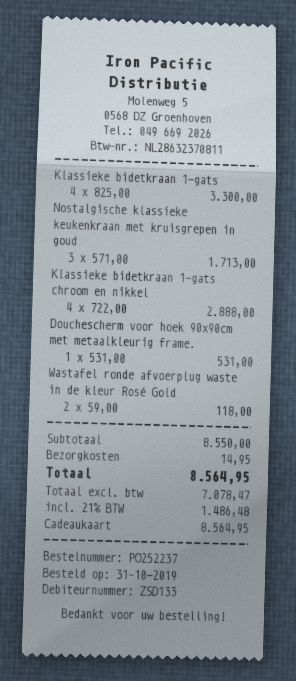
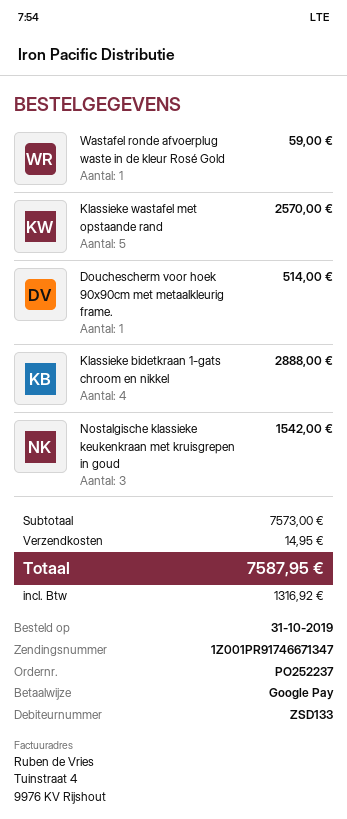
payment method: gift card -> Google Pay
Klassieke bidetkraan 1-gats: 4 for 3300.00 -> none
Nostalgische klassieke keukenkraan met kruisgrepen in goud: 3 for 1713.00 -> 3 for 1542.00
Douchescherm voor hoek 90x90cm met metaalkleurig frame.: 1 for 531.00 -> 1 for 514.00
Wastafel ronde afvoerplug waste in de kleur Rosé Gold: 2 for 118.00 -> 1 for 59.00
Klassieke wastafel met opstaande rand: none -> 5 for 2570.00
subtotal: 8550.00 -> 7573.00
tax: 1486.48 -> 1316.92
total: 8564.95 -> 7587.95

